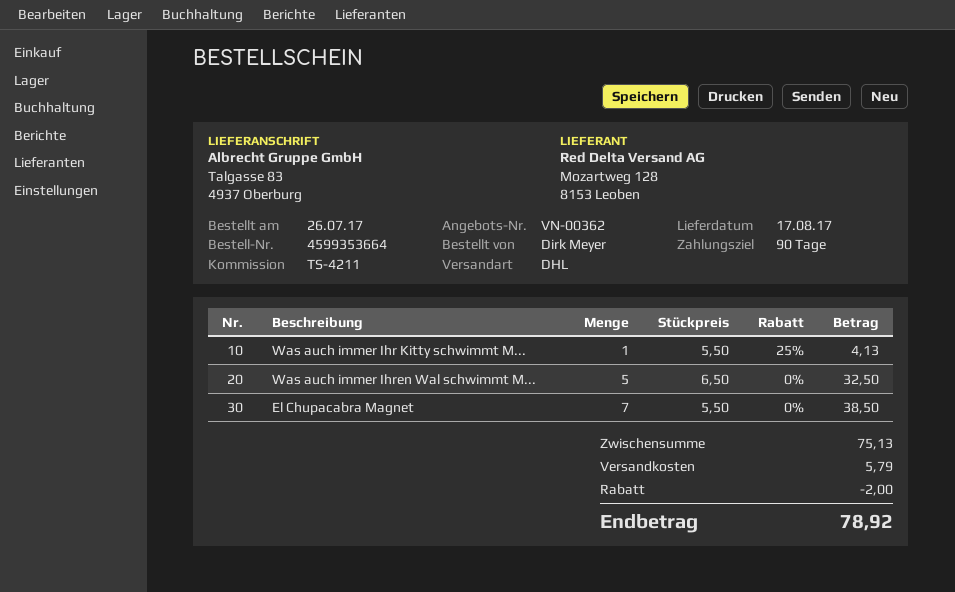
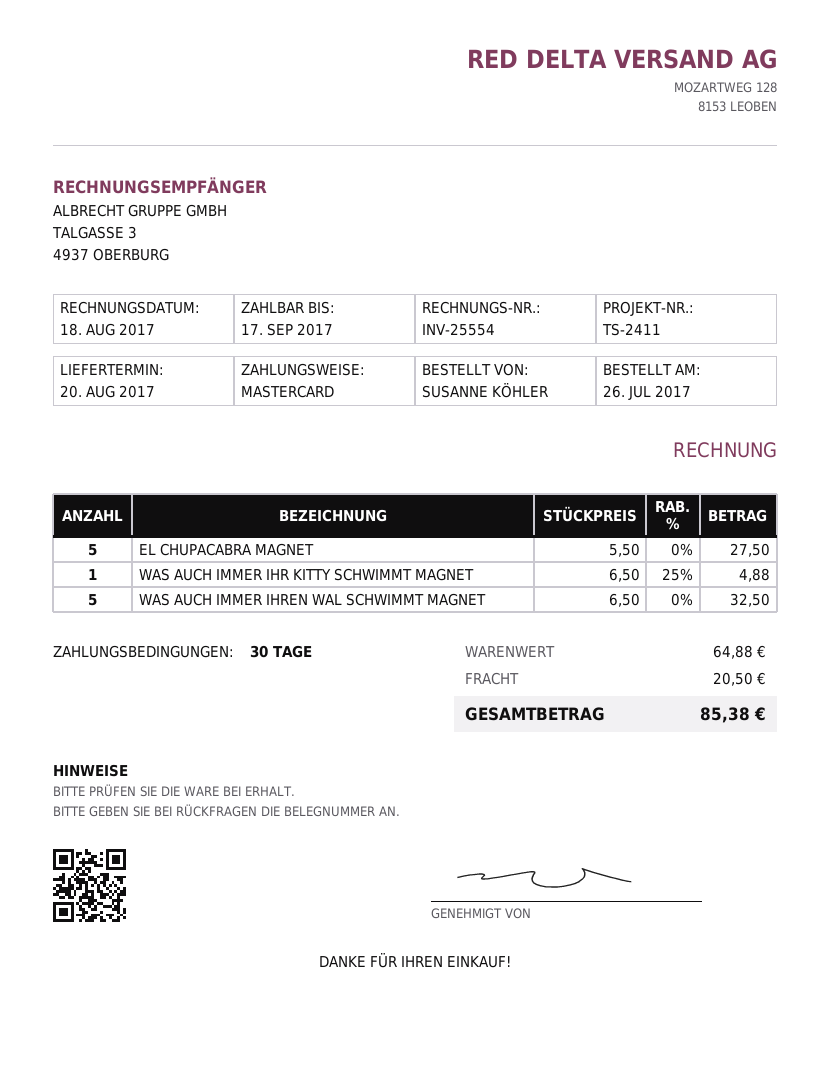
delivery date: 2017-08-17 -> 2017-08-20
payment terms: 90 days -> 30 days
reference: TS-4211 -> TS-2411
ordered by: Dirk Meyer -> SUSANNE KÖHLER
Was auch immer Ihr Kitty schwimmt M...: 1 x 5.50 - 25% = 4.13 -> 1 x 6.50 - 25% = 4.88
El Chupacabra Magnet: 7 x 5.50 = 38.50 -> 5 x 5.50 = 27.50
subtotal: 75.13 -> 64.88
discount: 2.00 -> none
shipping: 5.79 -> 20.50
total: 78.92 -> 85.38

